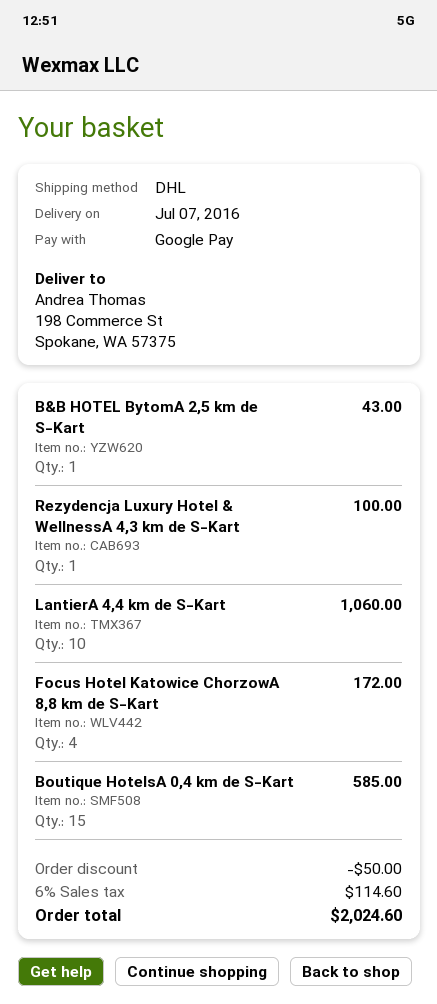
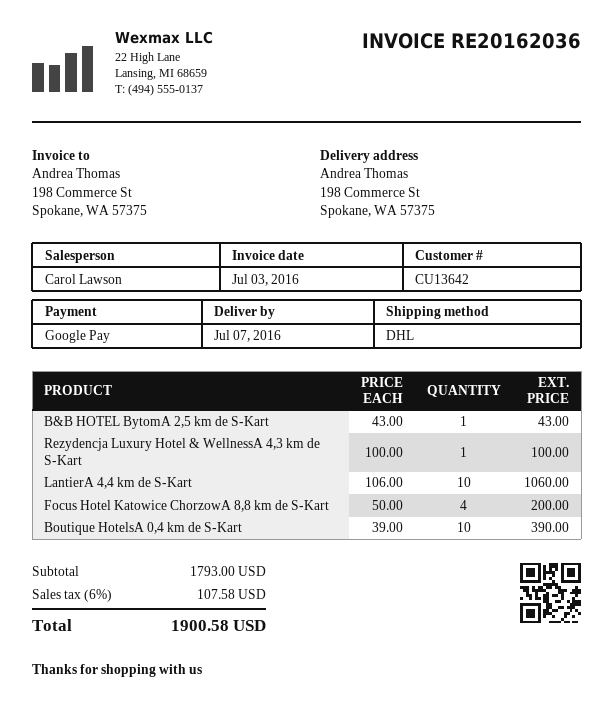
Focus Hotel Katowice ChorzowA 8,8 km de S-Kart: 4 for 172.00 -> 4 for 200.00
Boutique HotelsA 0,4 km de S-Kart: 15 for 585.00 -> 10 for 390.00
discount: 50.00 -> none
tax: 6% = 114.60 -> 6% = 107.58
total: 2024.60 -> 1900.58

